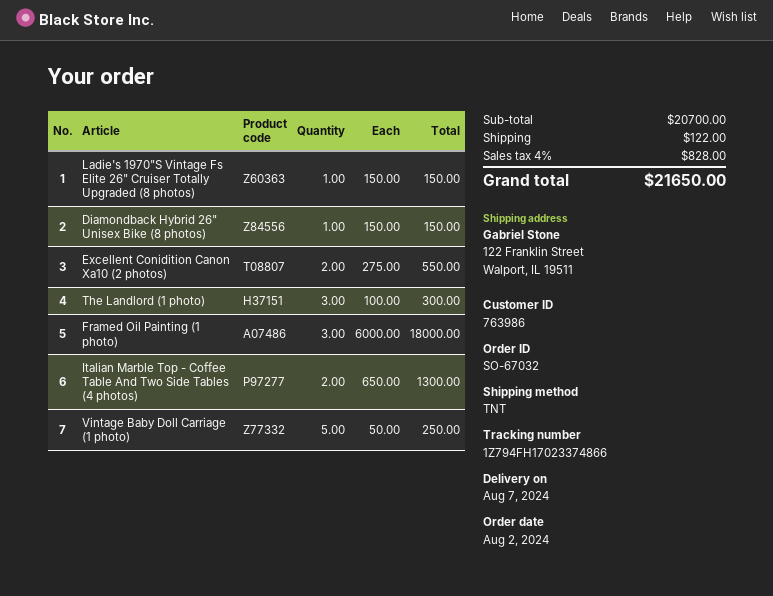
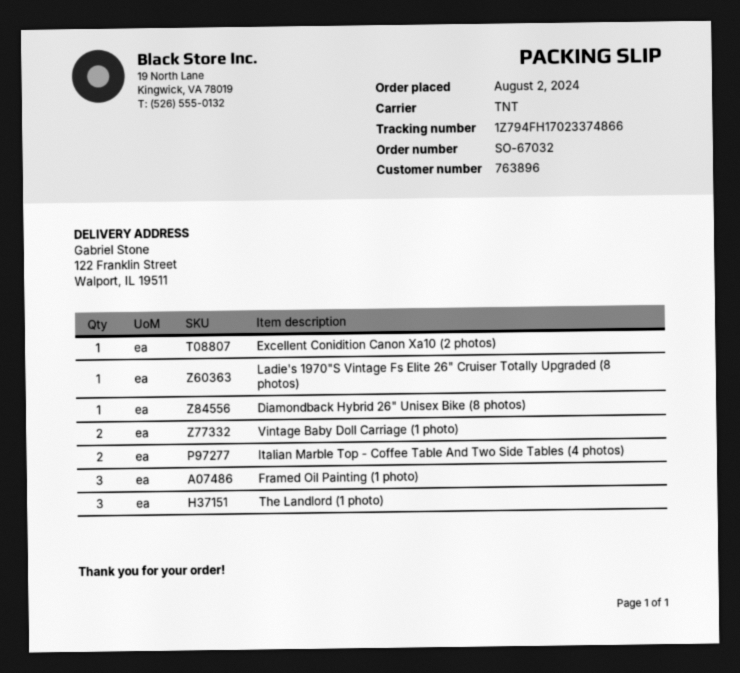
customer number: 763986 -> 763896
Excellent Conidition Canon Xa10 (2 photos): 2 -> 1
Vintage Baby Doll Carriage (1 photo): 5 -> 2

